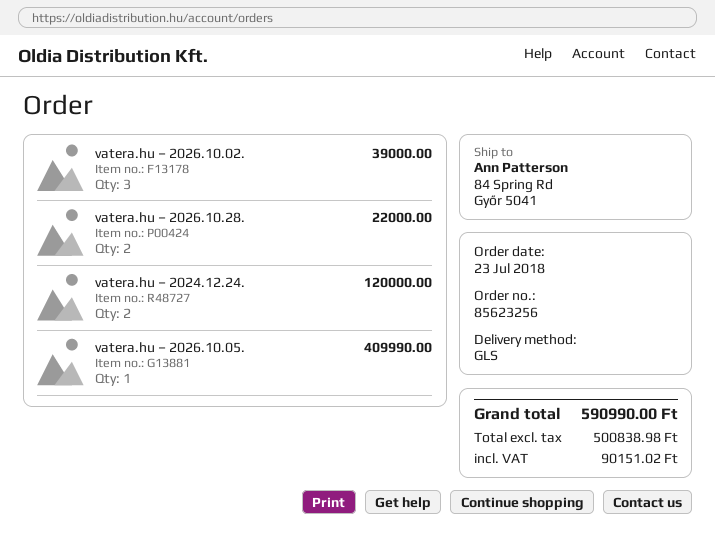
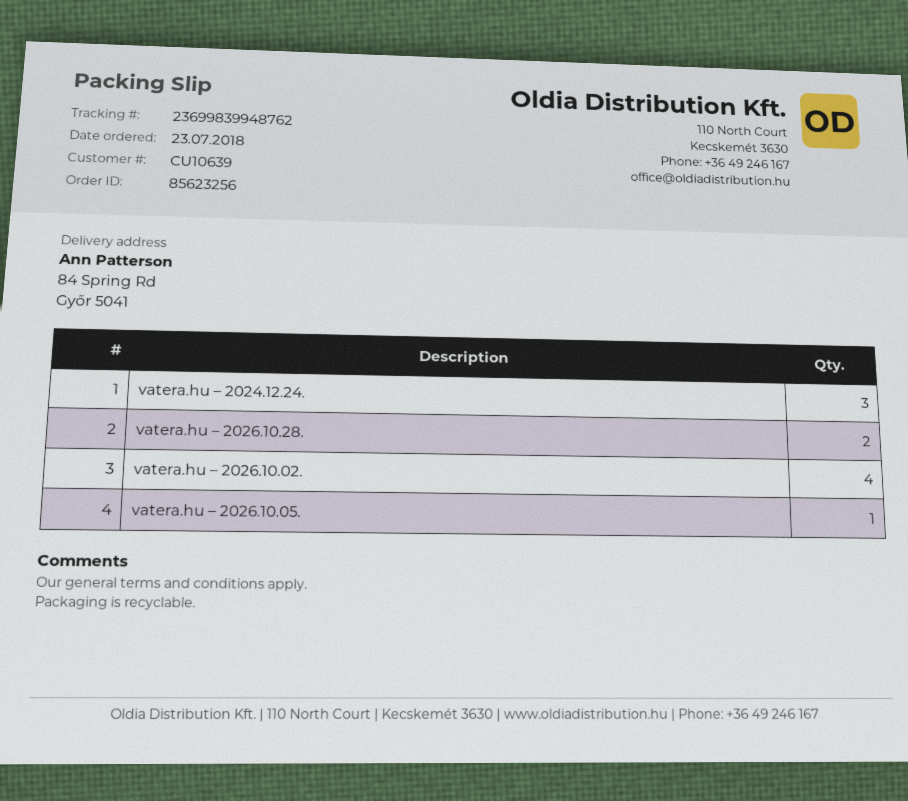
vatera.hu – 2026.10.02.: 3 -> 4
vatera.hu – 2024.12.24.: 2 -> 3

